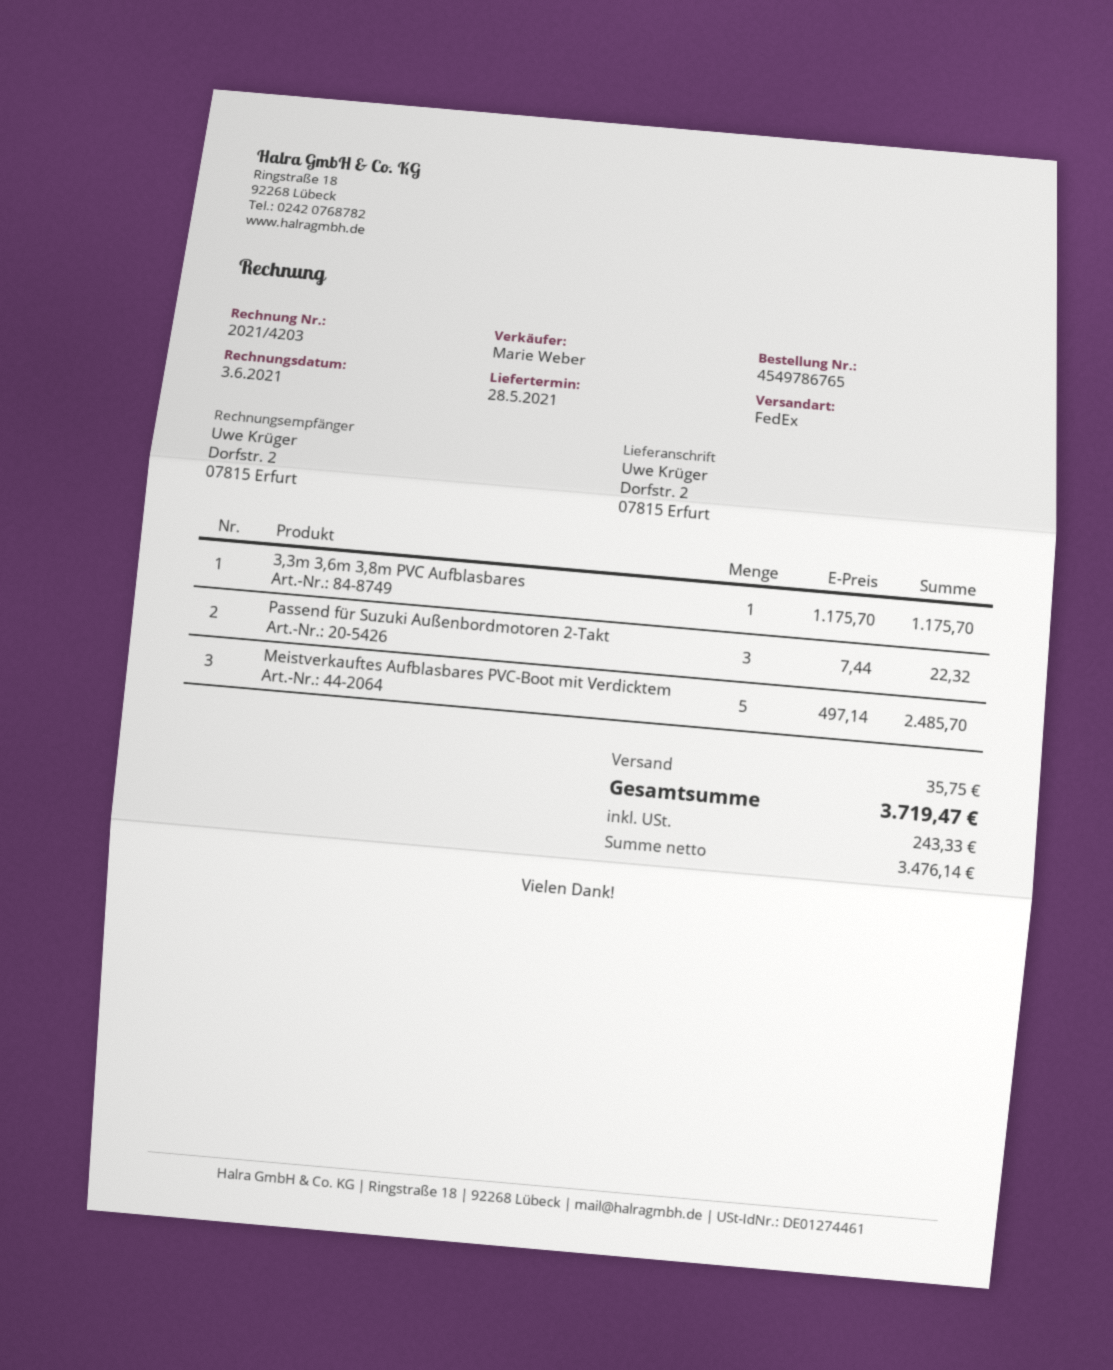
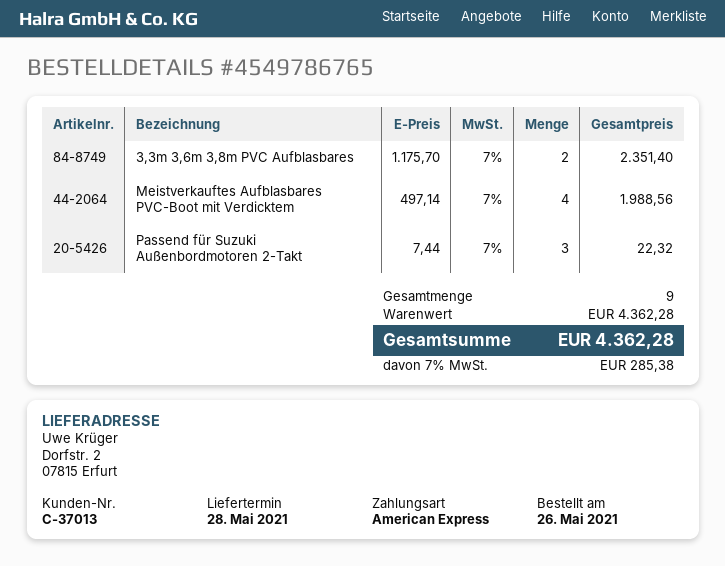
3,3m 3,6m 3,8m PVC Aufblasbares: 1 x 1175.70 = 1175.70 -> 2 x 1175.70 = 2351.40
Meistverkauftes Aufblasbares PVC-Boot mit Verdicktem: 5 x 497.14 = 2485.70 -> 4 x 497.14 = 1988.56
shipping: 35.75 -> none
tax: 243.33 -> 285.38
total: 3719.47 -> 4362.28

